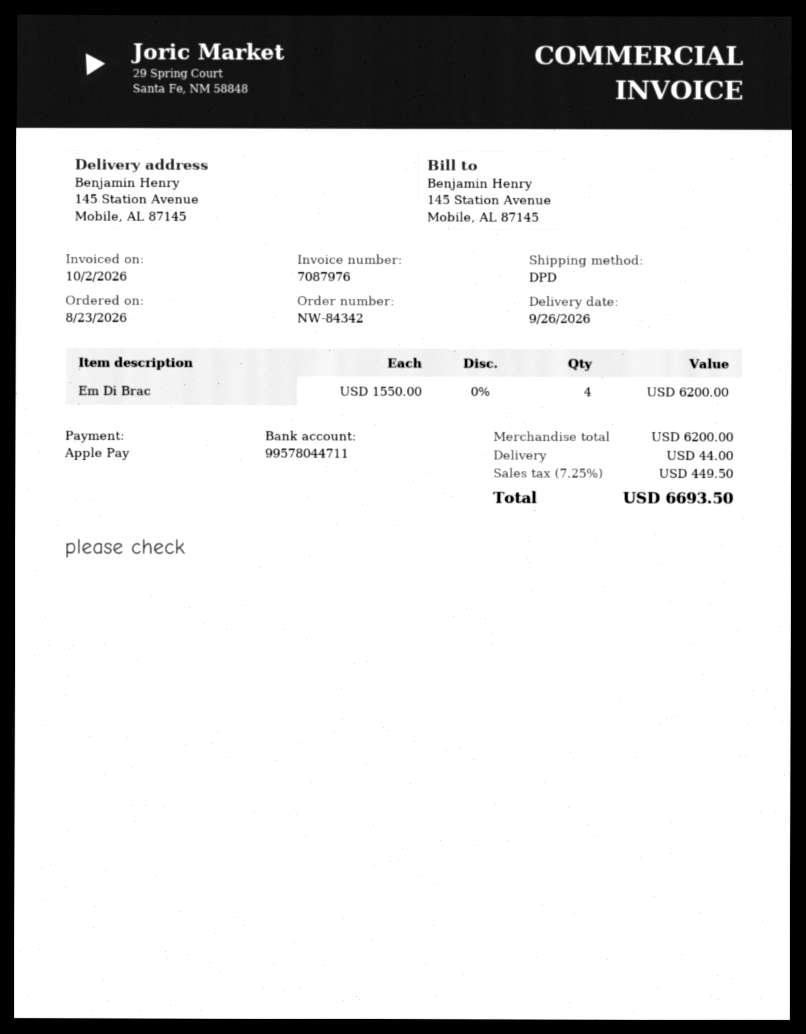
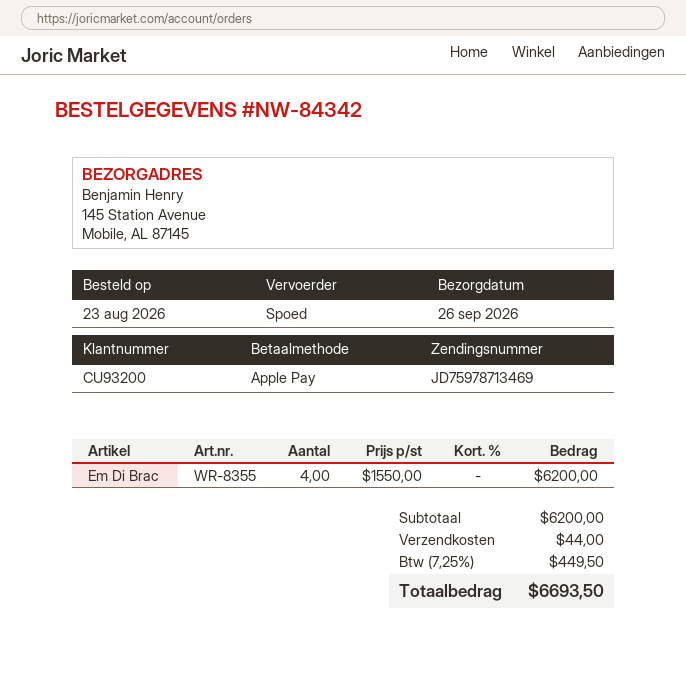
shipping method: DPD -> express

